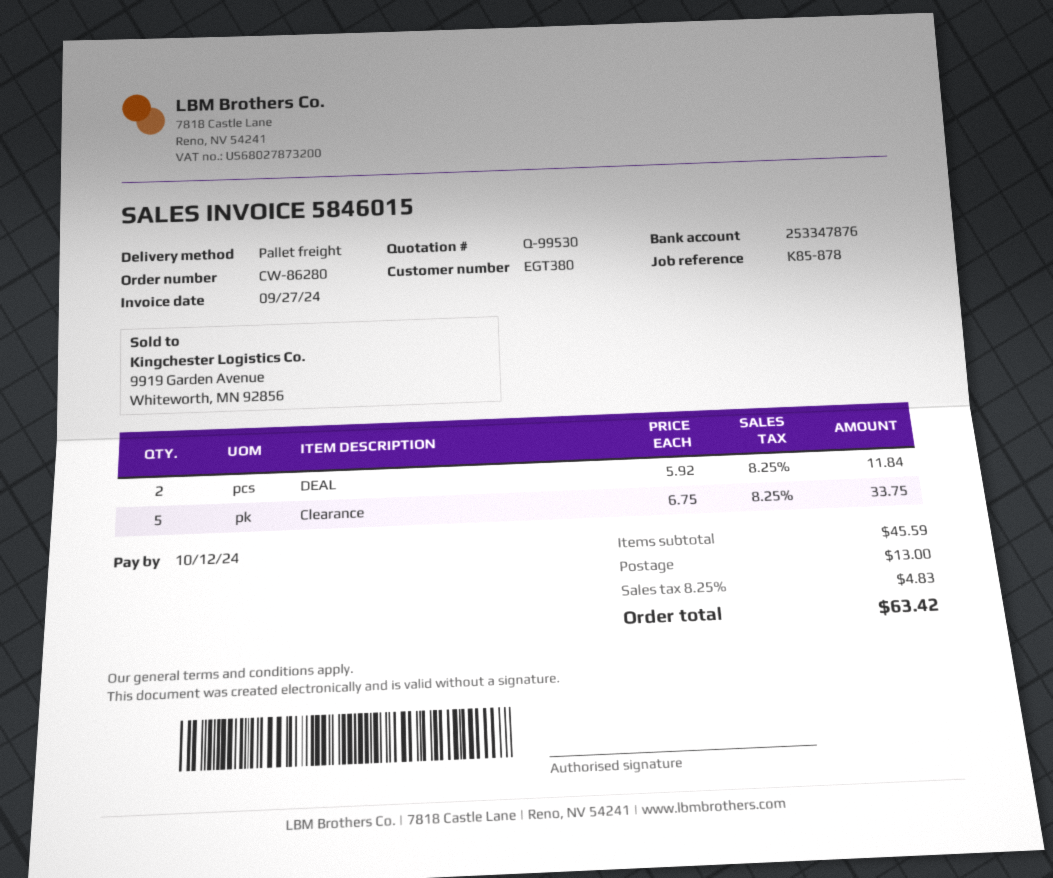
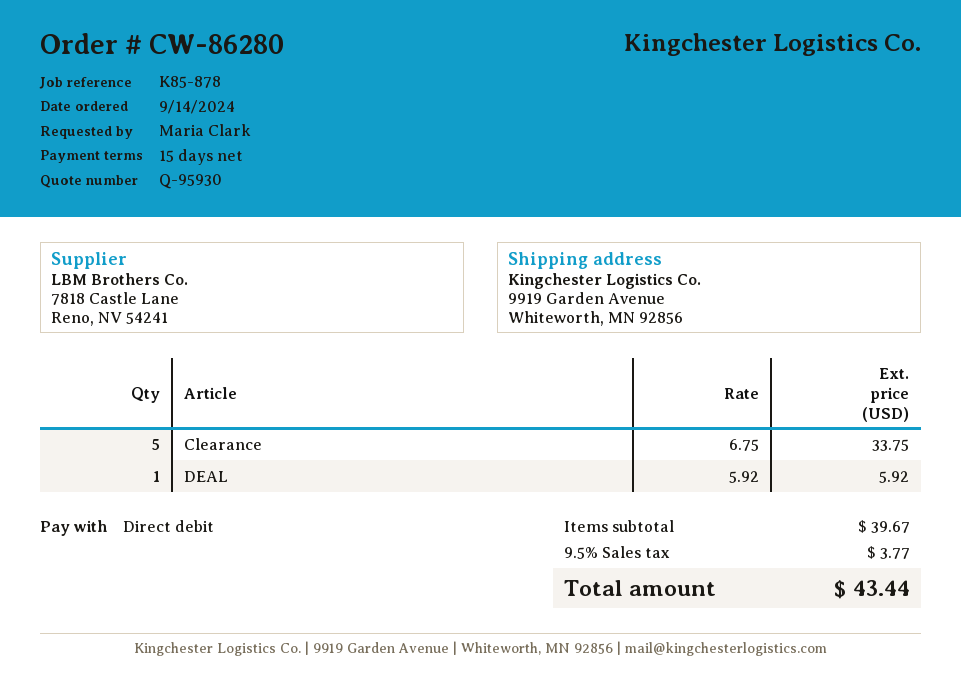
quote number: Q-99530 -> Q-95930
DEAL: 2 x 5.92 = 11.84 -> 1 x 5.92 = 5.92
subtotal: 45.59 -> 39.67
shipping: 13.00 -> none
tax: 8.25% = 4.83 -> 9.5% = 3.77
total: 63.42 -> 43.44

